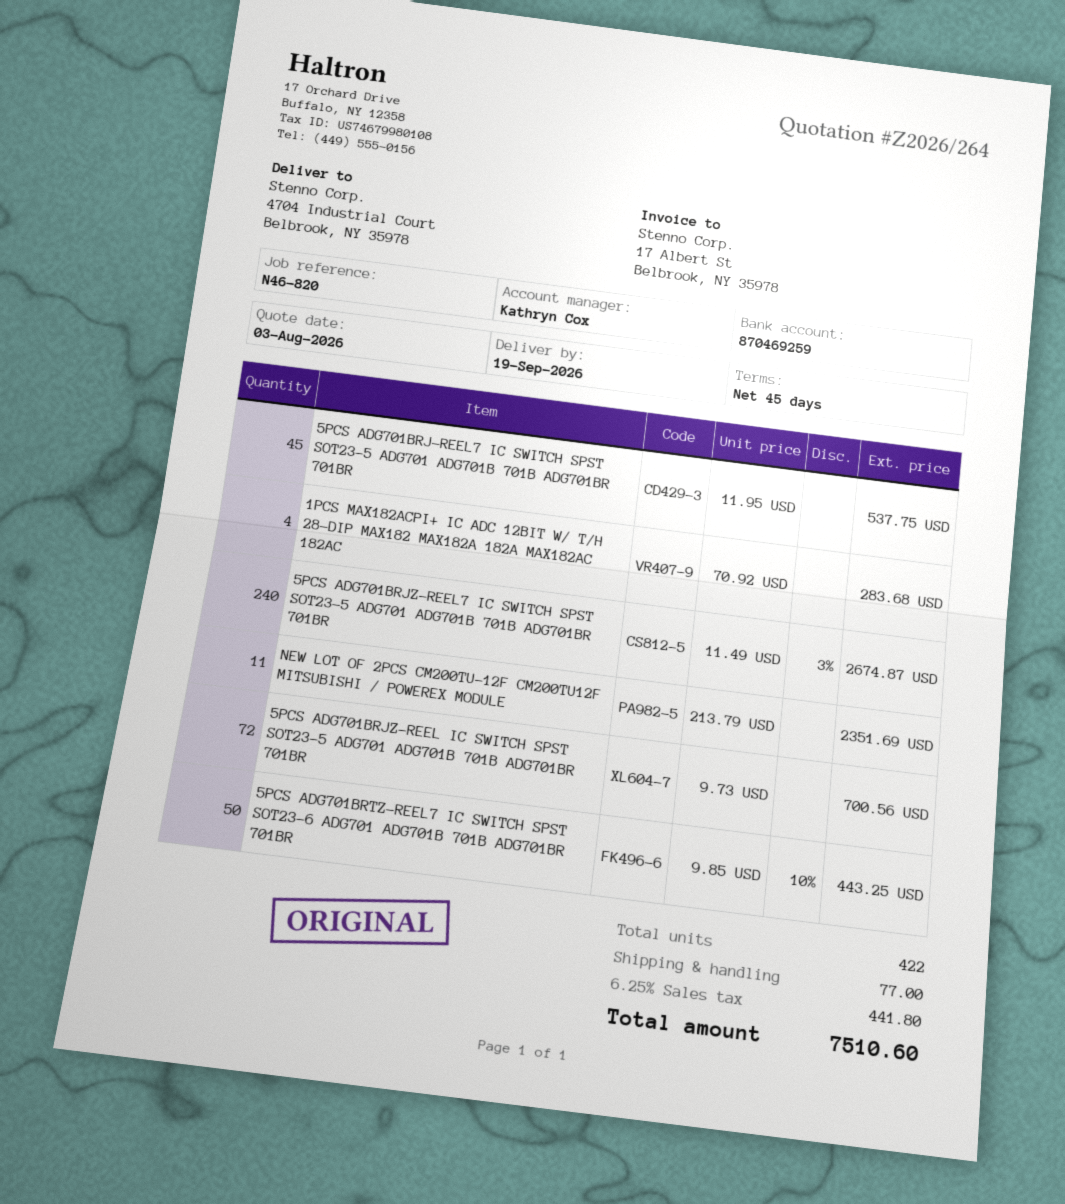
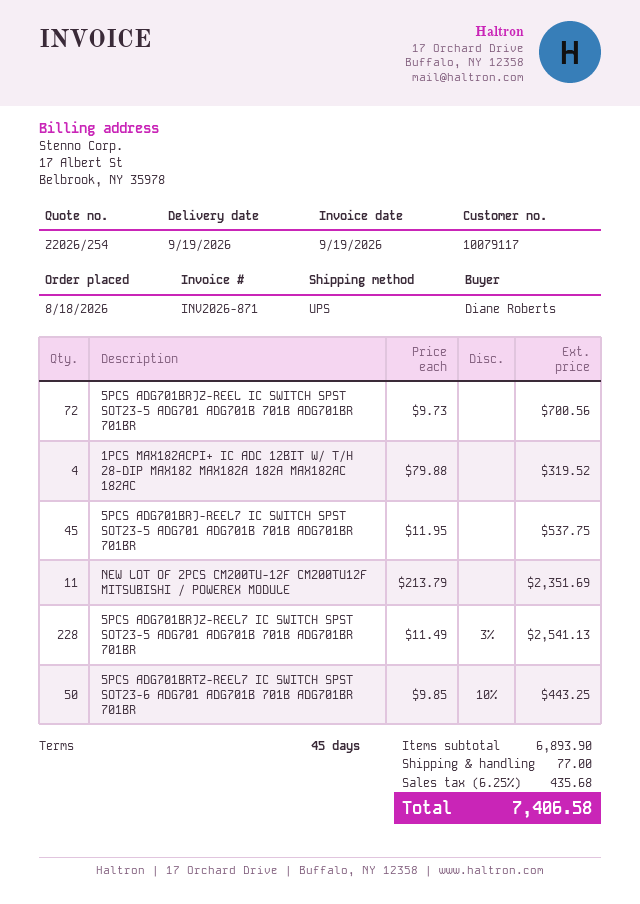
quote number: Z2026/264 -> Z2026/254
1PCS MAX182ACPI+ IC ADC 12BIT W/ T/H 28-DIP MAX182 MAX182A 182A MAX182AC 182AC: 4 x 70.92 = 283.68 -> 4 x 79.88 = 319.52
5PCS ADG701BRJZ-REEL7 IC SWITCH SPST SOT23-5 ADG701 ADG701B 701B ADG701BR 701BR: 240 x 11.49 - 3% = 2674.87 -> 228 x 11.49 - 3% = 2541.13
tax: 6.25% = 441.80 -> 6.25% = 435.68
total: 7510.60 -> 7406.58

